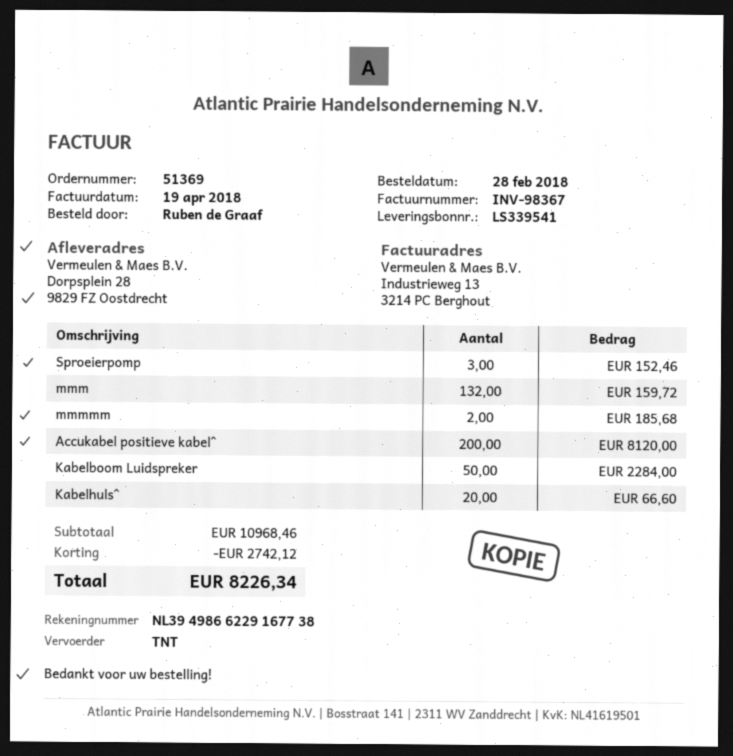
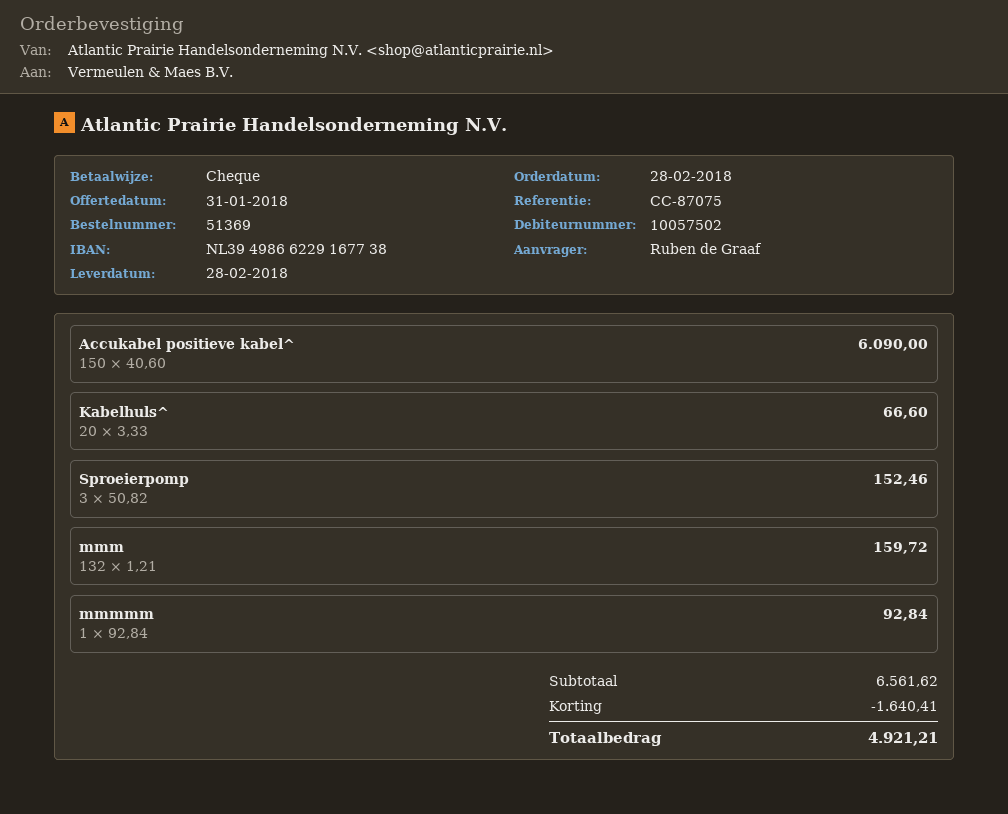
mmmmm: 2 for 185.68 -> 1 for 92.84
Accukabel positieve kabel^: 200 for 8120.00 -> 150 for 6090.00
Kabelboom Luidspreker: 50 for 2284.00 -> none
subtotal: 10968.46 -> 6561.62
discount: 2742.12 -> 1640.41
total: 8226.34 -> 4921.21

